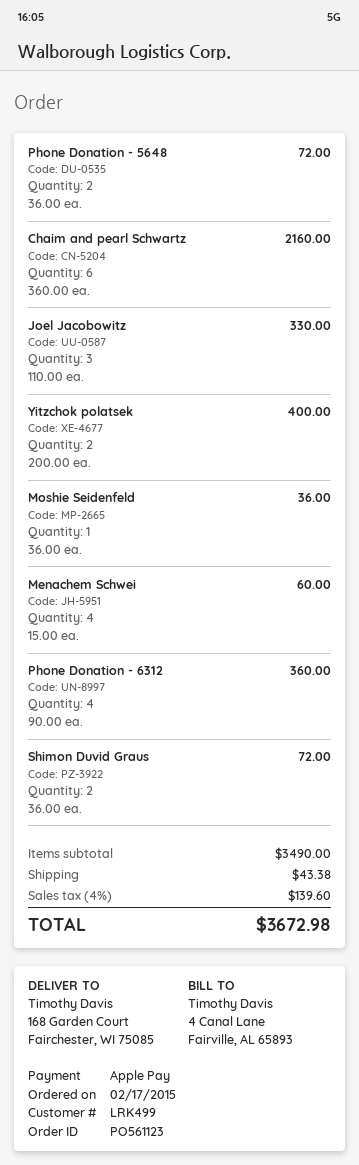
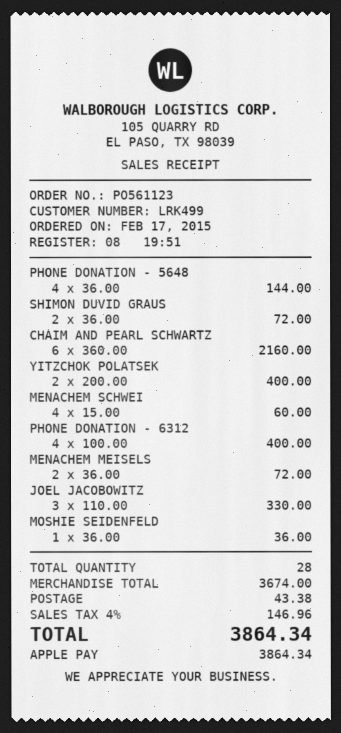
Phone Donation - 5648: 2 x 36.00 = 72.00 -> 4 x 36.00 = 144.00
Phone Donation - 6312: 4 x 90.00 = 360.00 -> 4 x 100.00 = 400.00
MENACHEM MEISELS: none -> 2 x 36.00 = 72.00
subtotal: 3490.00 -> 3674.00
tax: 4% = 139.60 -> 4% = 146.96
total: 3672.98 -> 3864.34

